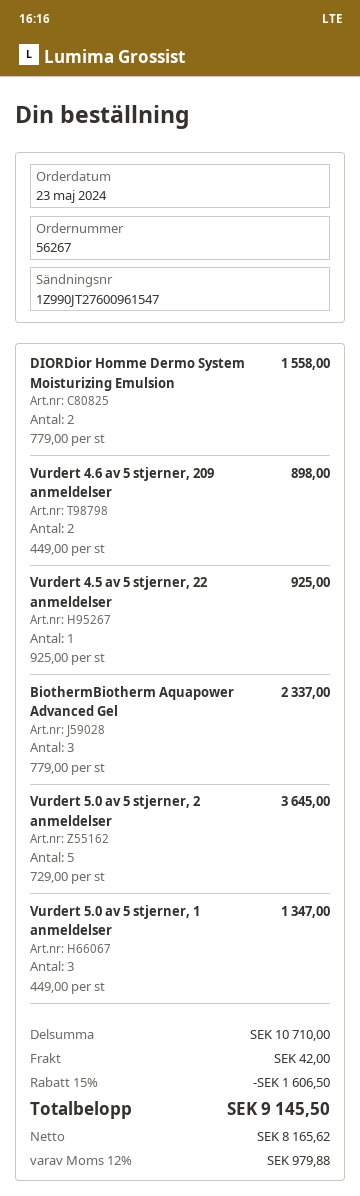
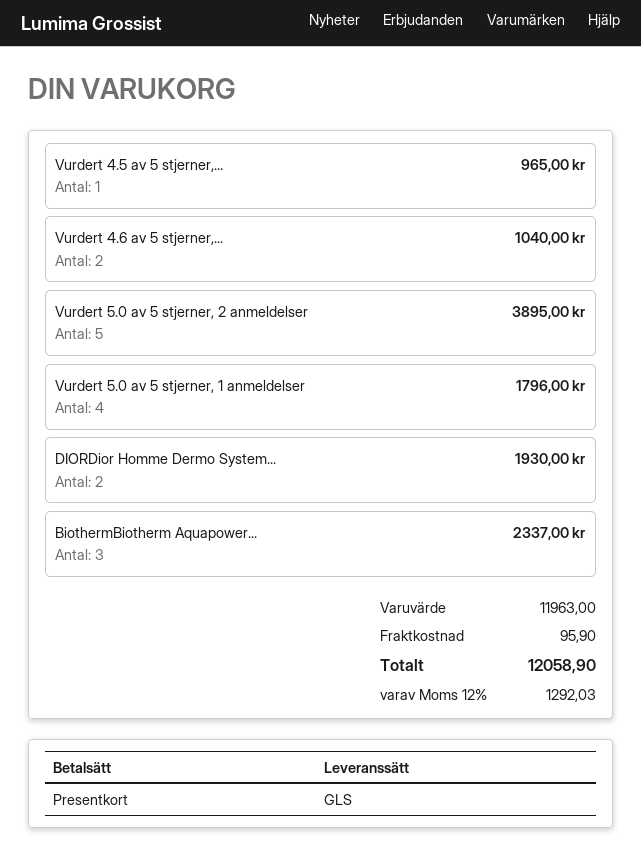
DIORDior Homme Dermo System Moisturizing Emulsion: 2 for 1558.00 -> 2 for 1930.00
Vurdert 4.6 av 5 stjerner, 209 anmeldelser: 2 for 898.00 -> 2 for 1040.00
Vurdert 4.5 av 5 stjerner, 22 anmeldelser: 1 for 925.00 -> 1 for 965.00
Vurdert 5.0 av 5 stjerner, 2 anmeldelser: 5 for 3645.00 -> 5 for 3895.00
Vurdert 5.0 av 5 stjerner, 1 anmeldelser: 3 for 1347.00 -> 4 for 1796.00
subtotal: 10710.00 -> 11963.00
discount: 15% = 1606.50 -> none
shipping: 42.00 -> 95.90
tax: 12% = 979.88 -> 12% = 1292.03
total: 9145.50 -> 12058.90

